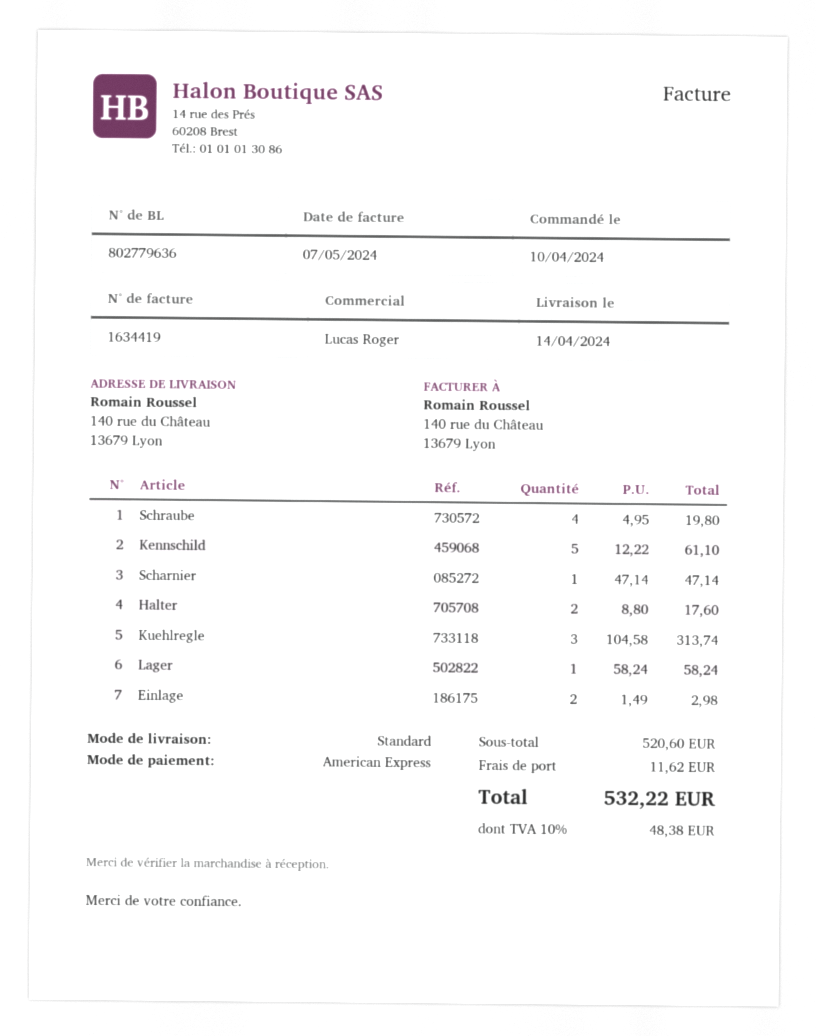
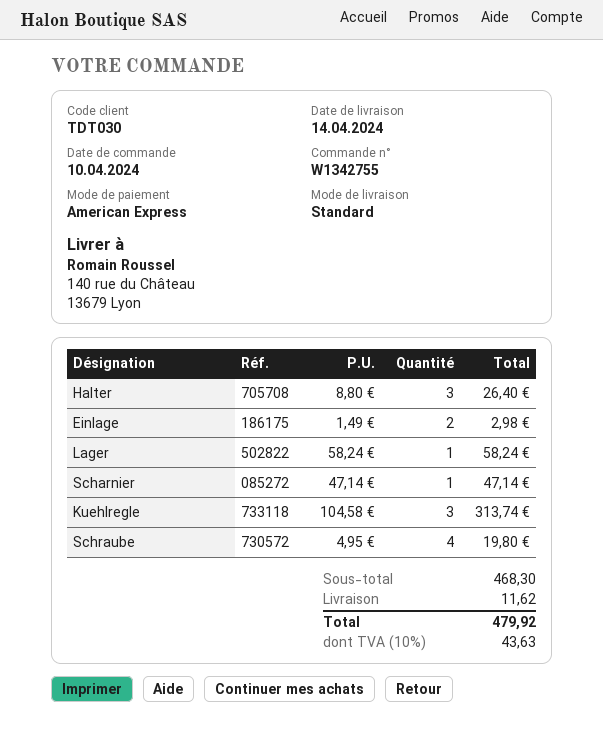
Kennschild: 5 x 12.22 = 61.10 -> none
Halter: 2 x 8.80 = 17.60 -> 3 x 8.80 = 26.40
subtotal: 520.60 -> 468.30
tax: 10% = 48.38 -> 10% = 43.63
total: 532.22 -> 479.92

